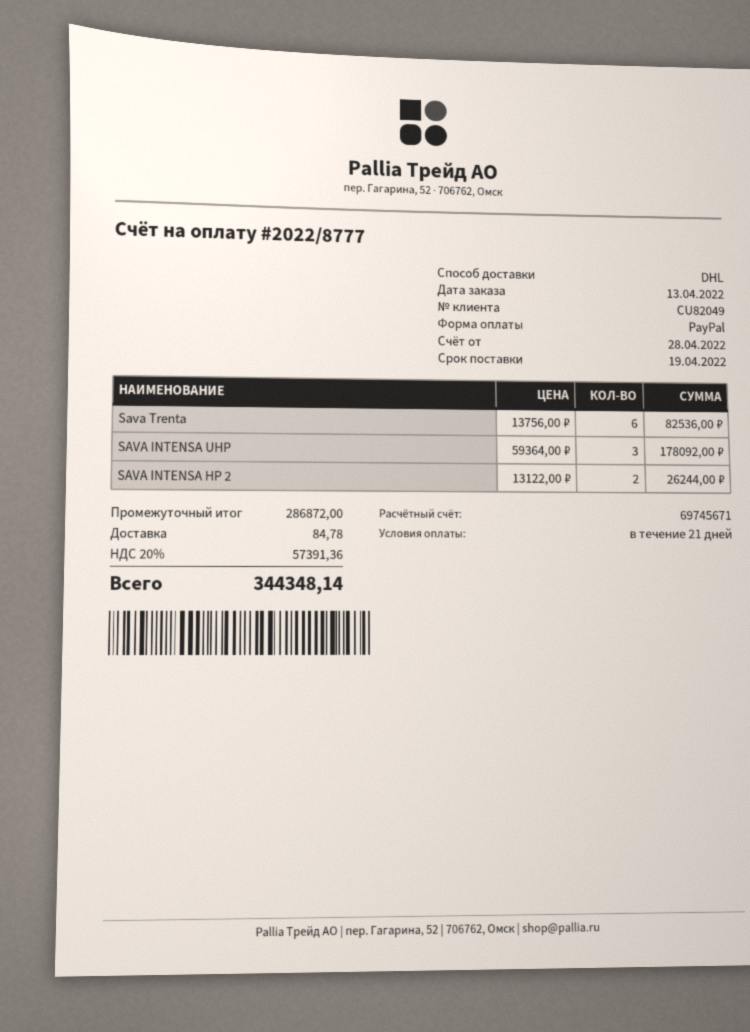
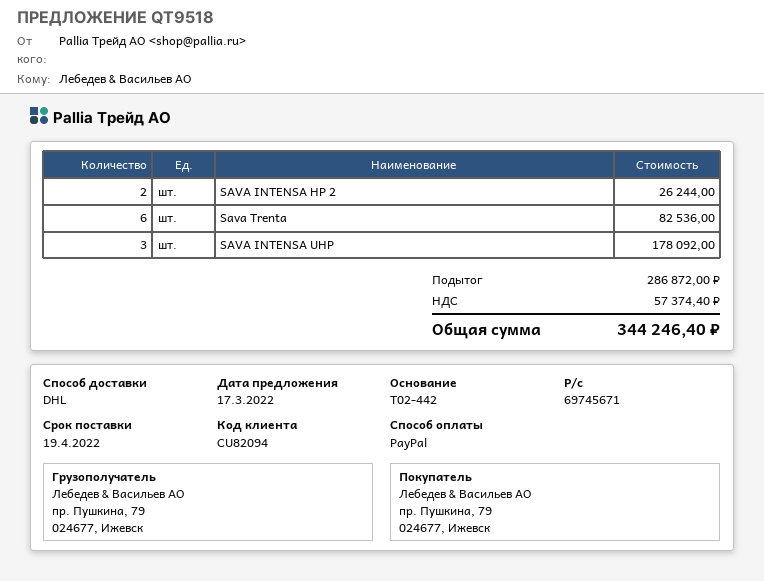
customer number: CU82049 -> CU82094
shipping: 84.78 -> none
tax: 57391.36 -> 57374.40
total: 344348.14 -> 344246.40

